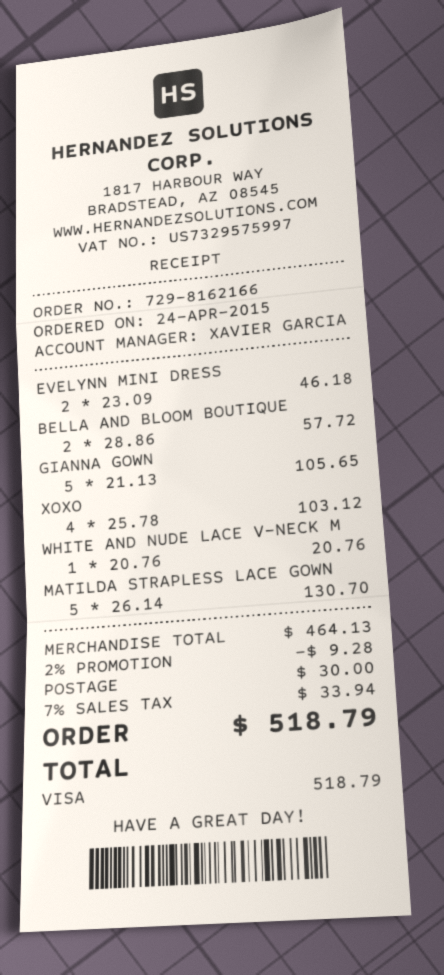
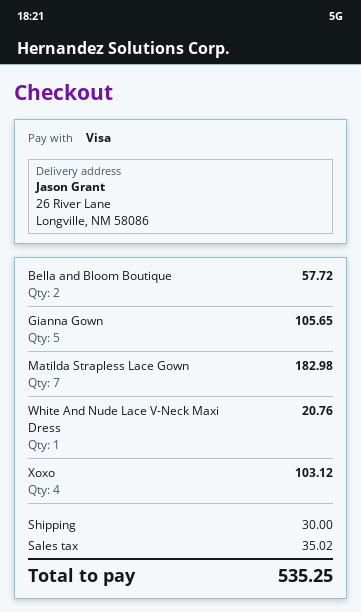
EVELYNN MINI DRESS: 2 for 46.18 -> none
MATILDA STRAPLESS LACE GOWN: 5 for 130.70 -> 7 for 182.98
discount: 2% = 9.28 -> none
tax: 33.94 -> 35.02
total: 518.79 -> 535.25

